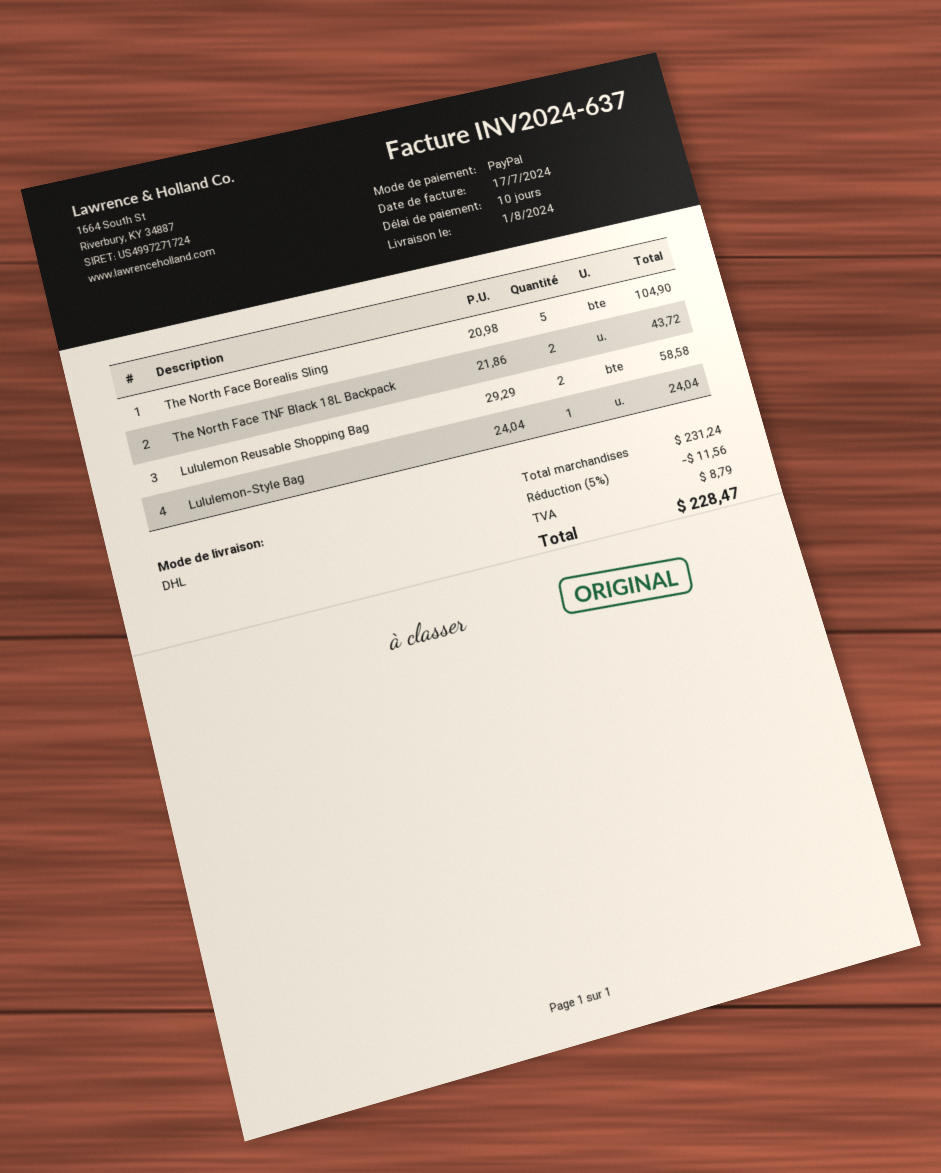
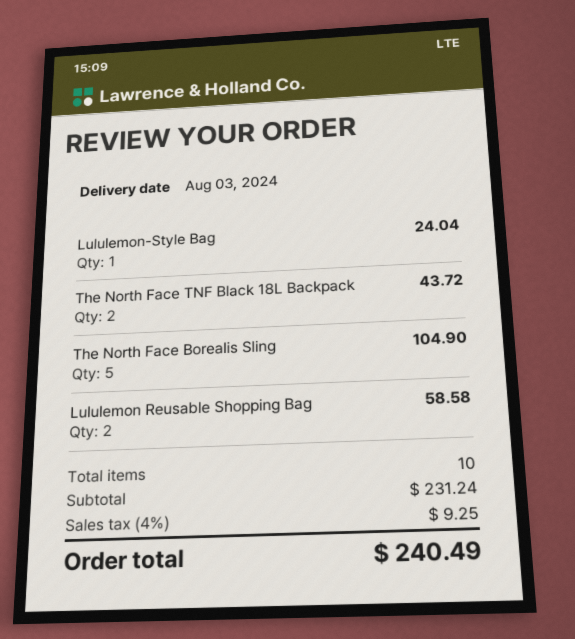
delivery date: 2024-08-01 -> 2024-08-03
discount: 5% = 11.56 -> none
tax: 8.79 -> 9.25
total: 228.47 -> 240.49

